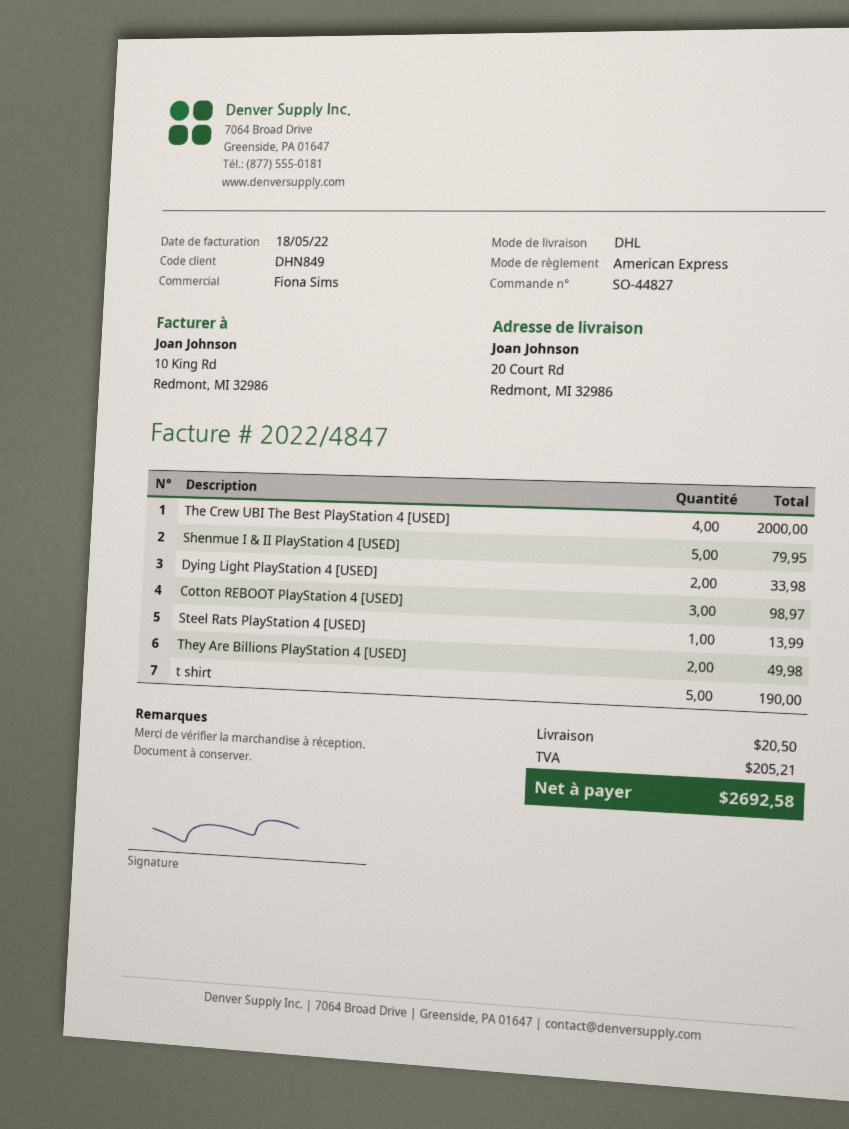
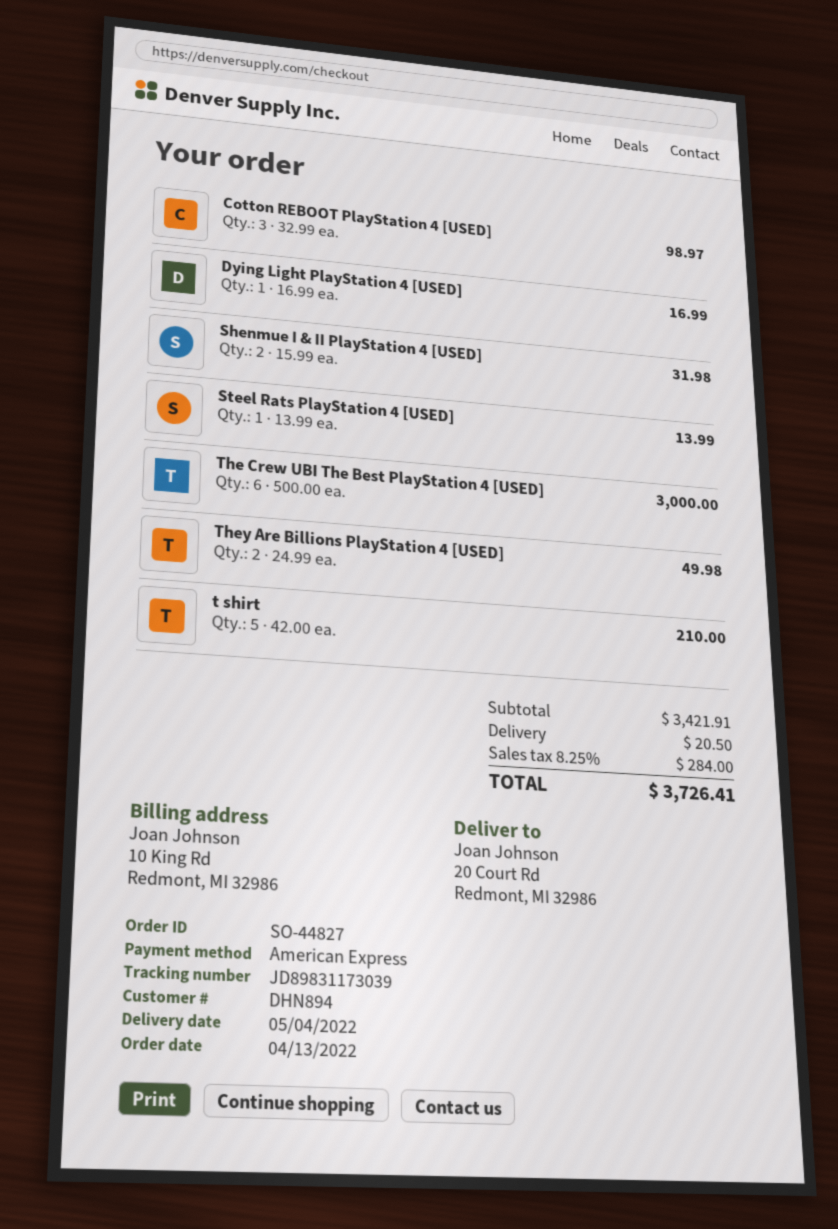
customer number: DHN849 -> DHN894
The Crew UBI The Best PlayStation 4 [USED]: 4 for 2000.00 -> 6 for 3000.00
Shenmue I & II PlayStation 4 [USED]: 5 for 79.95 -> 2 for 31.98
Dying Light PlayStation 4 [USED]: 2 for 33.98 -> 1 for 16.99
t shirt: 5 for 190.00 -> 5 for 210.00
tax: 205.21 -> 284.00
total: 2692.58 -> 3726.41

